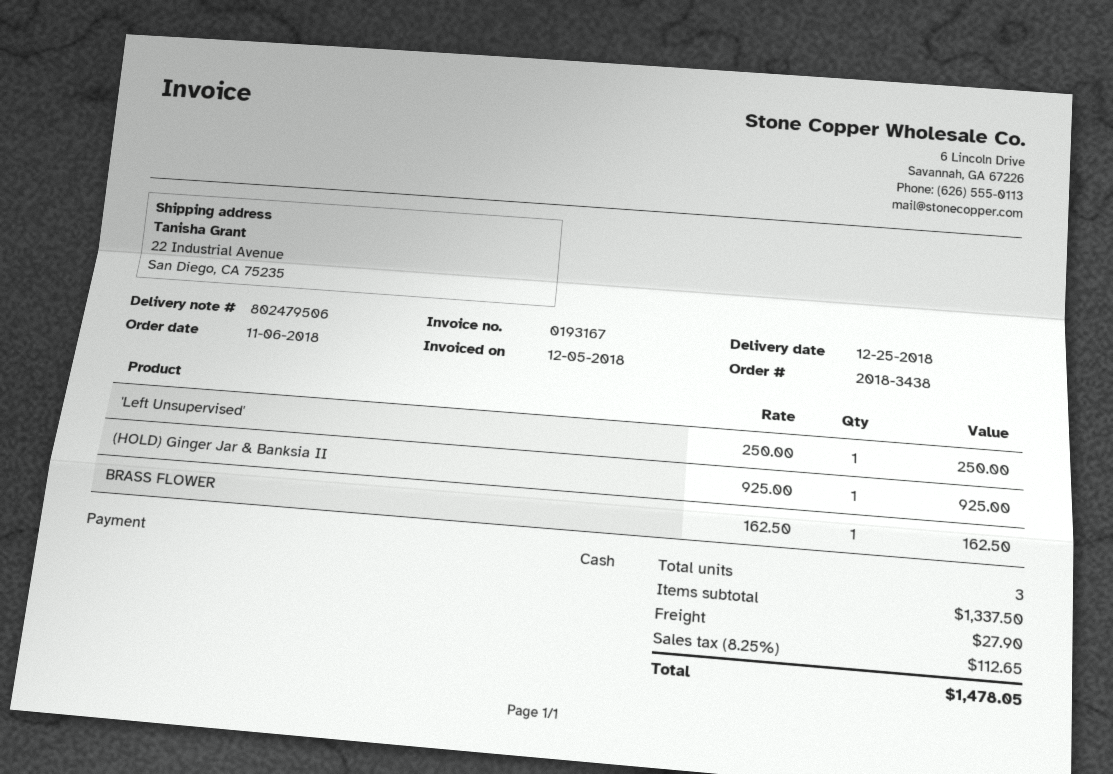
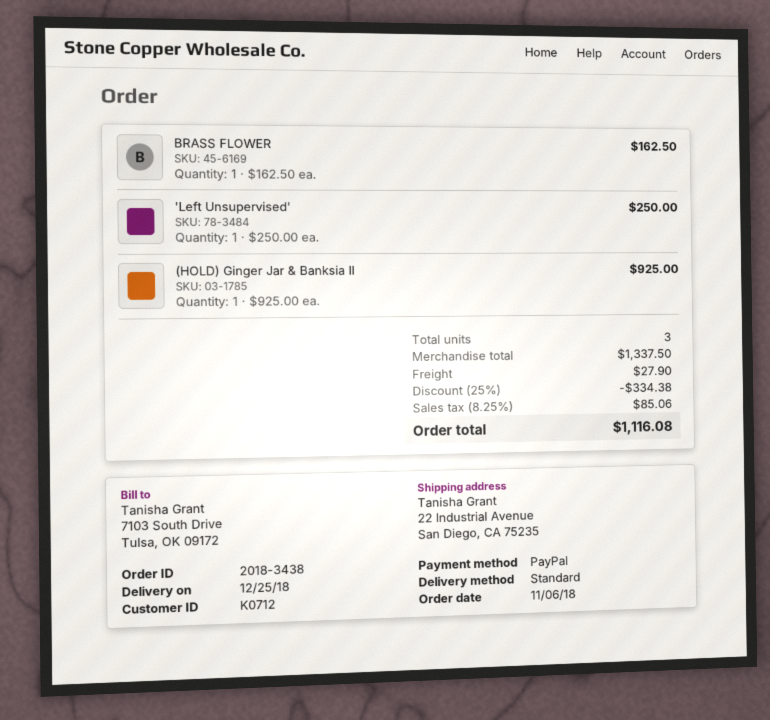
payment method: cash -> PayPal
discount: none -> 25% = 334.38
tax: 8.25% = 112.65 -> 8.25% = 85.06
total: 1478.05 -> 1116.08

